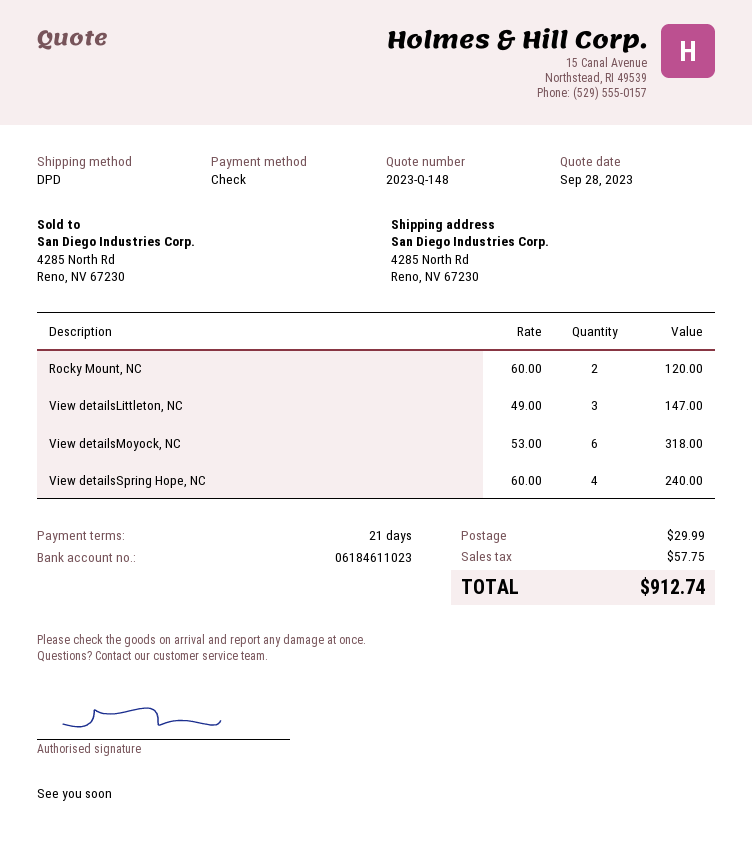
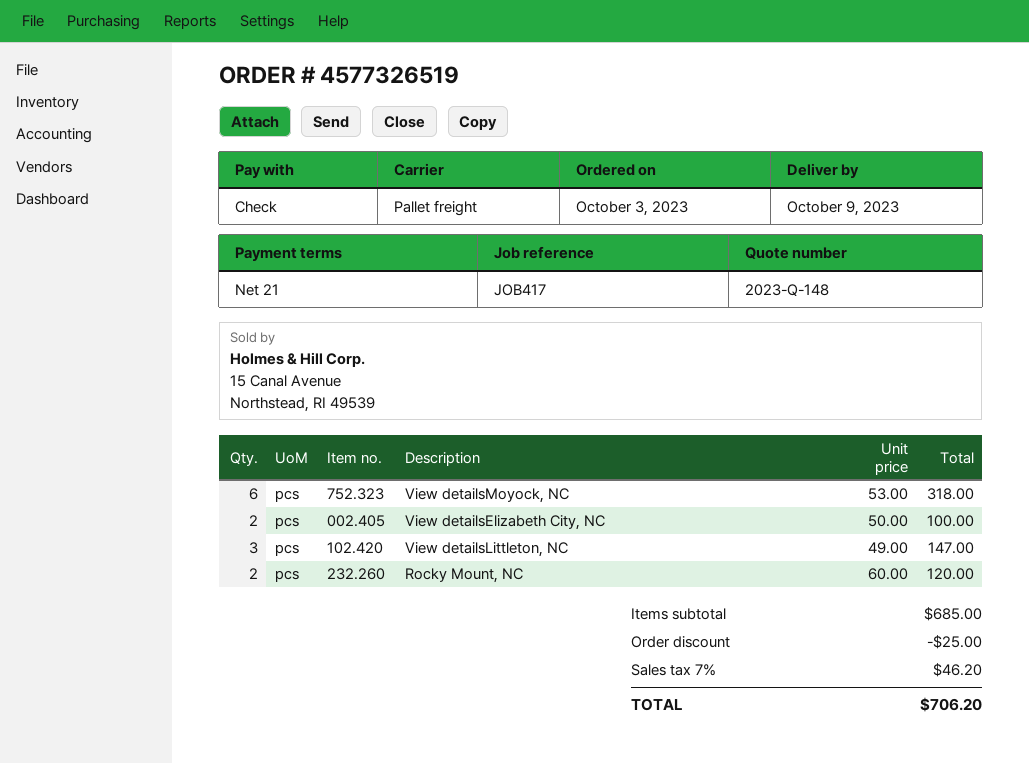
shipping method: DPD -> pallet freight
View detailsSpring Hope, NC: 4 x 60.00 = 240.00 -> none
View detailsElizabeth City, NC: none -> 2 x 50.00 = 100.00
discount: none -> 25.00
shipping: 29.99 -> none
tax: 57.75 -> 46.20
total: 912.74 -> 706.20

